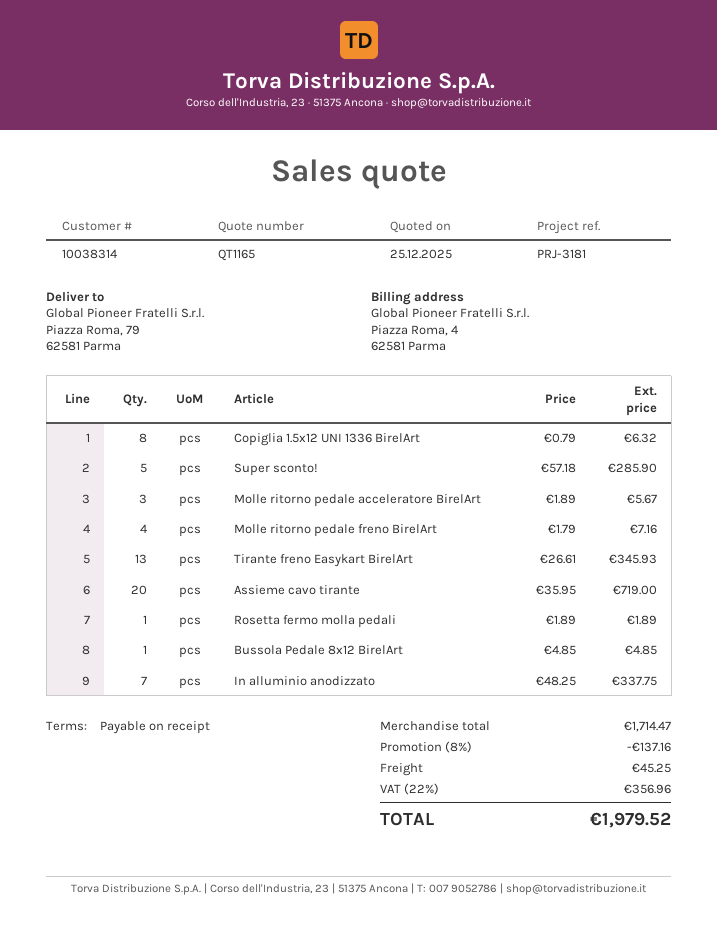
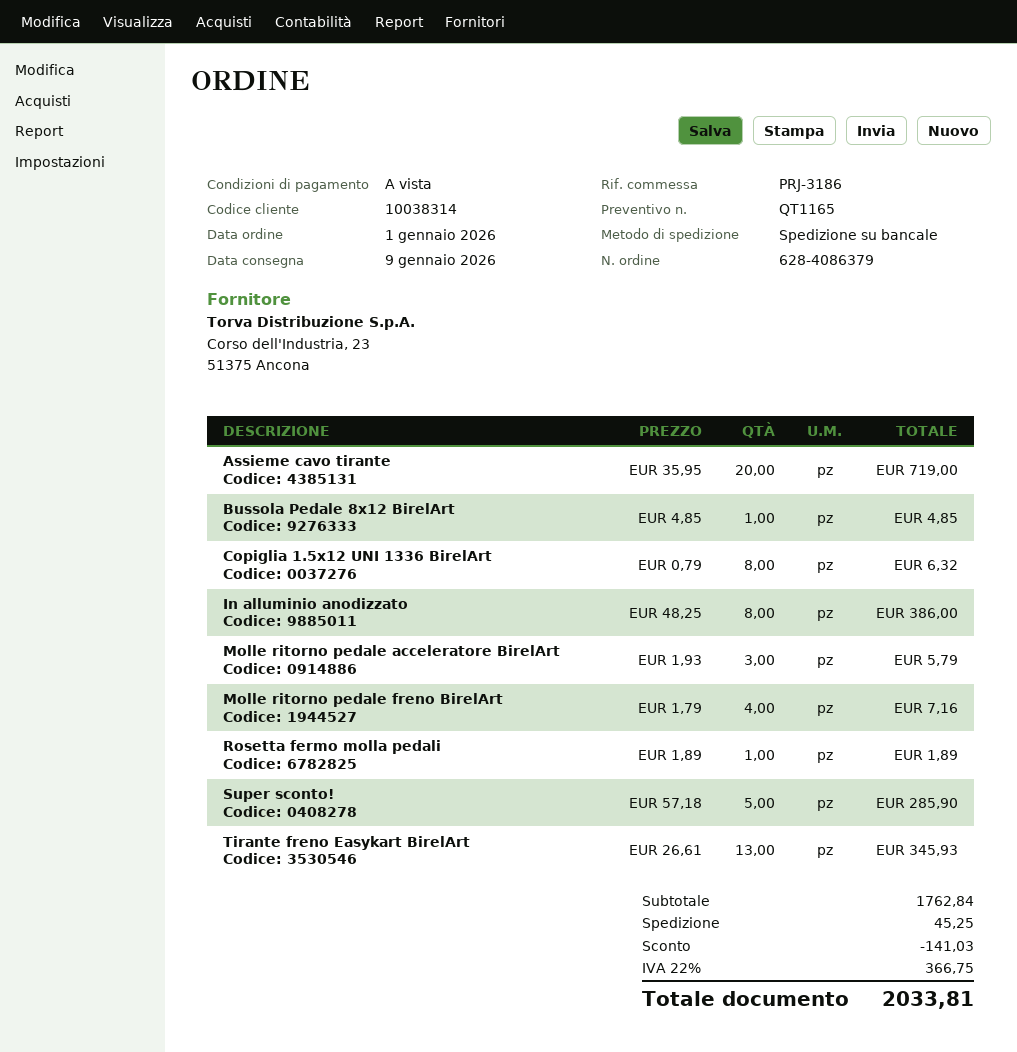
reference: PRJ-3181 -> PRJ-3186
Molle ritorno pedale acceleratore BirelArt: 3 x 1.89 = 5.67 -> 3 x 1.93 = 5.79
In alluminio anodizzato: 7 x 48.25 = 337.75 -> 8 x 48.25 = 386.00
subtotal: 1714.47 -> 1762.84
discount: 137.16 -> 141.03
tax: 22% = 356.96 -> 22% = 366.75
total: 1979.52 -> 2033.81

